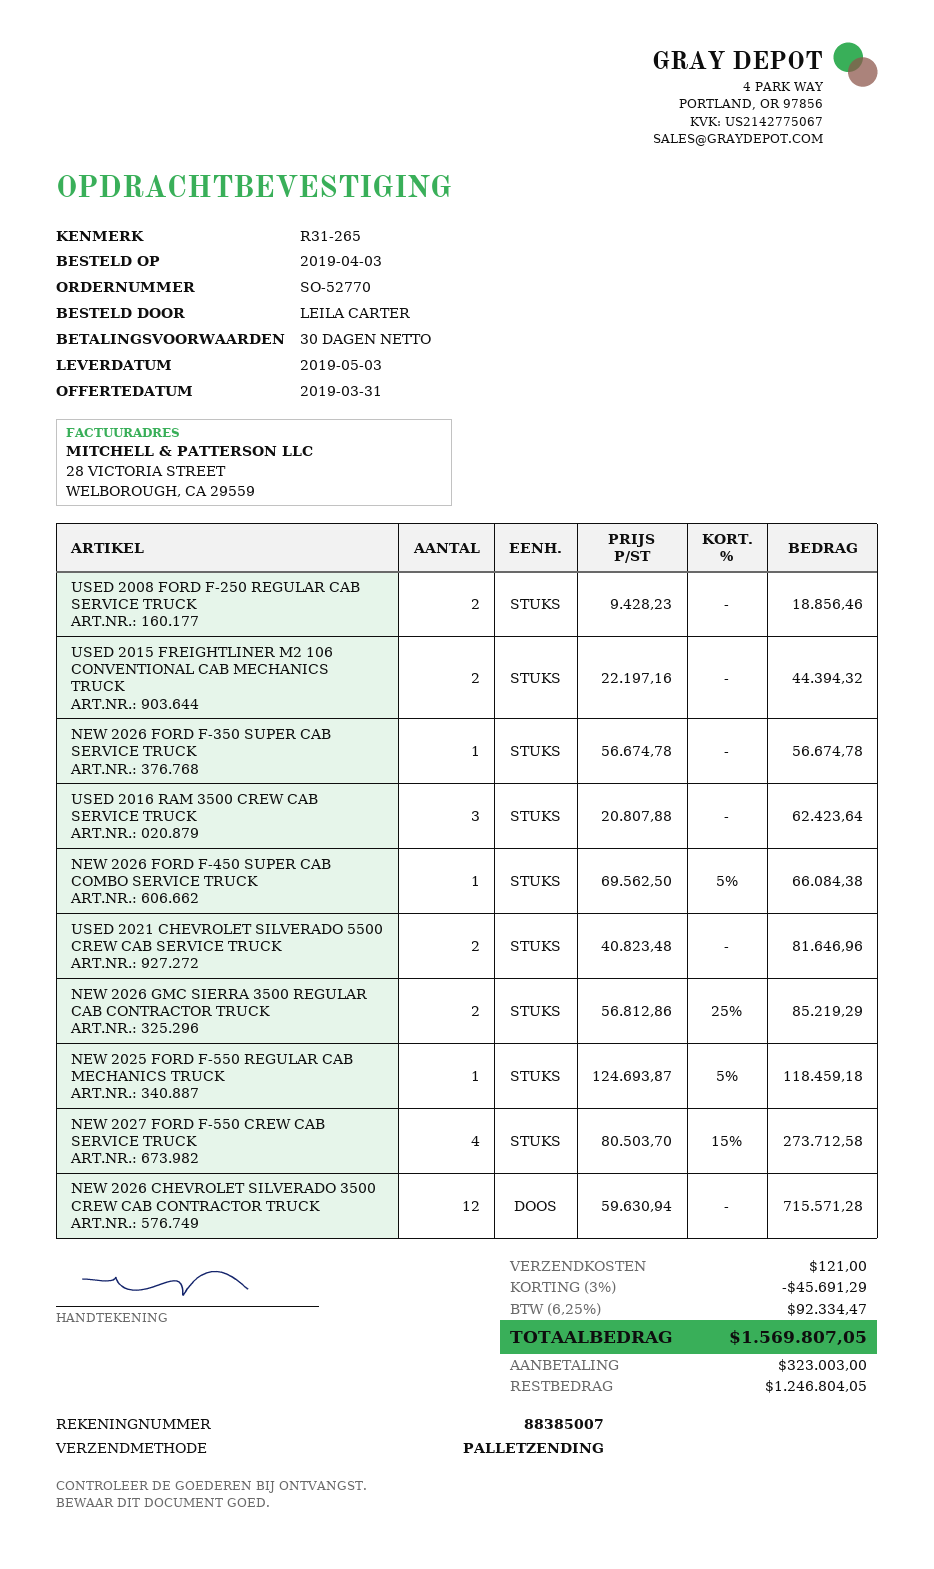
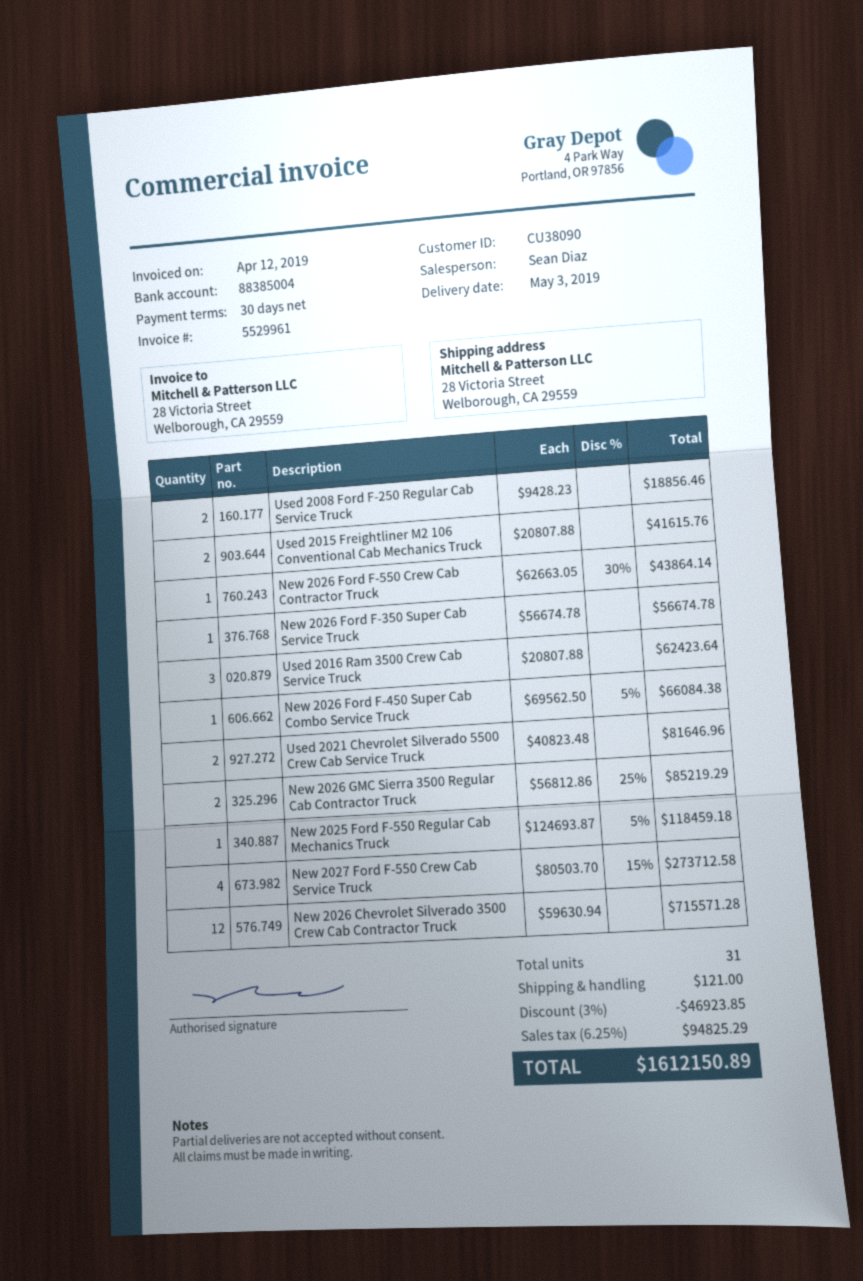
bank account: 88385007 -> 88385004
USED 2015 FREIGHTLINER M2 106 CONVENTIONAL CAB MECHANICS TRUCK: 2 x 22197.16 = 44394.32 -> 2 x 20807.88 = 41615.76
New 2026 Ford F-550 Crew Cab Contractor Truck: none -> 1 x 62663.05 - 30% = 43864.14
discount: 3% = 45691.29 -> 3% = 46923.85
tax: 6.25% = 92334.47 -> 6.25% = 94825.29
total: 1569807.05 -> 1612150.89

